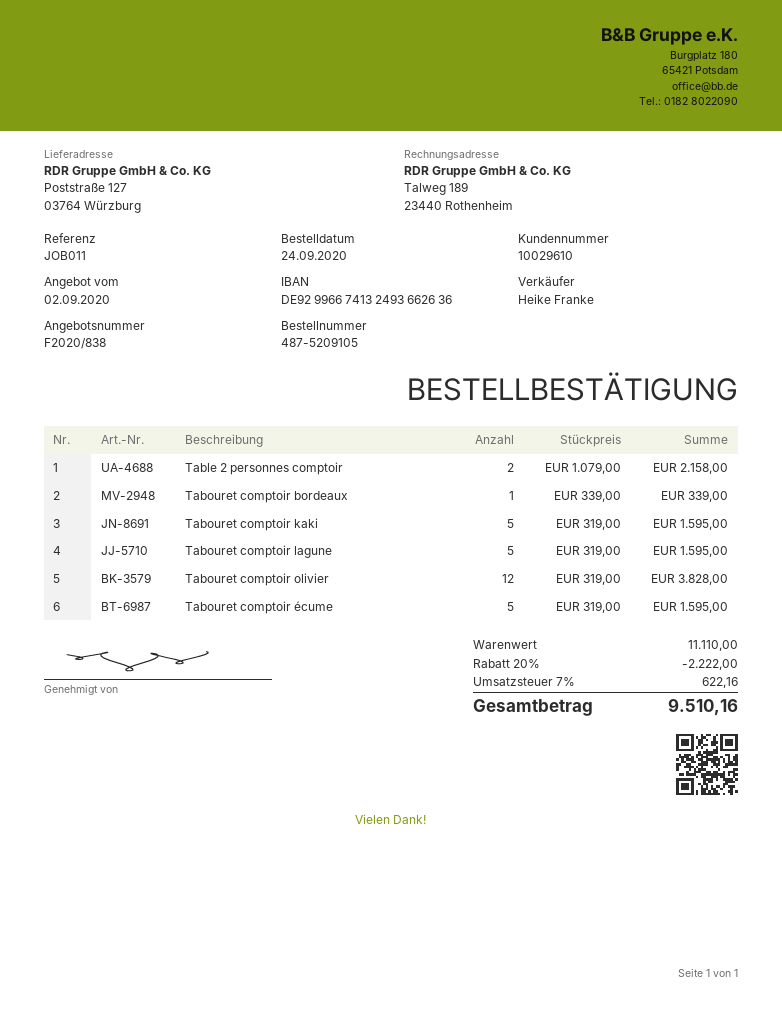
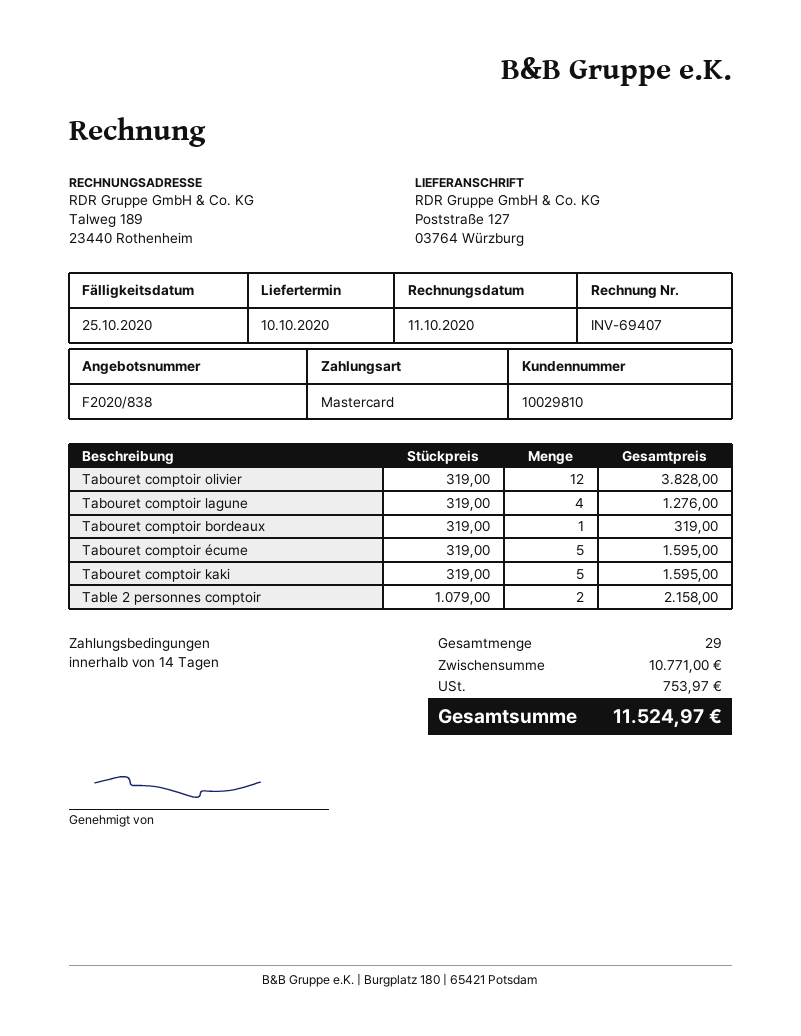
customer number: 10029610 -> 10029810
Tabouret comptoir bordeaux: 1 x 339.00 = 339.00 -> 1 x 319.00 = 319.00
Tabouret comptoir lagune: 5 x 319.00 = 1595.00 -> 4 x 319.00 = 1276.00
subtotal: 11110.00 -> 10771.00
discount: 20% = 2222.00 -> none
tax: 622.16 -> 753.97
total: 9510.16 -> 11524.97

